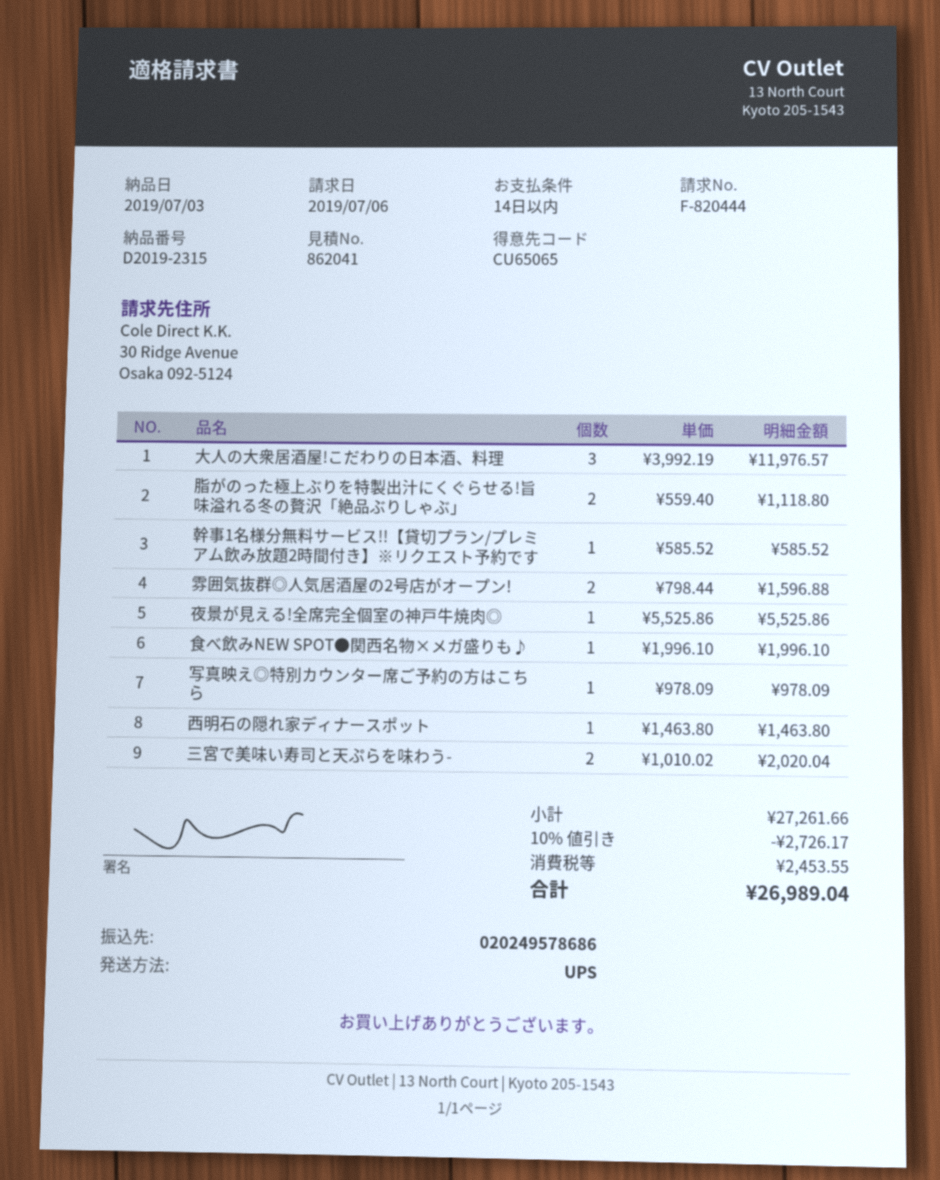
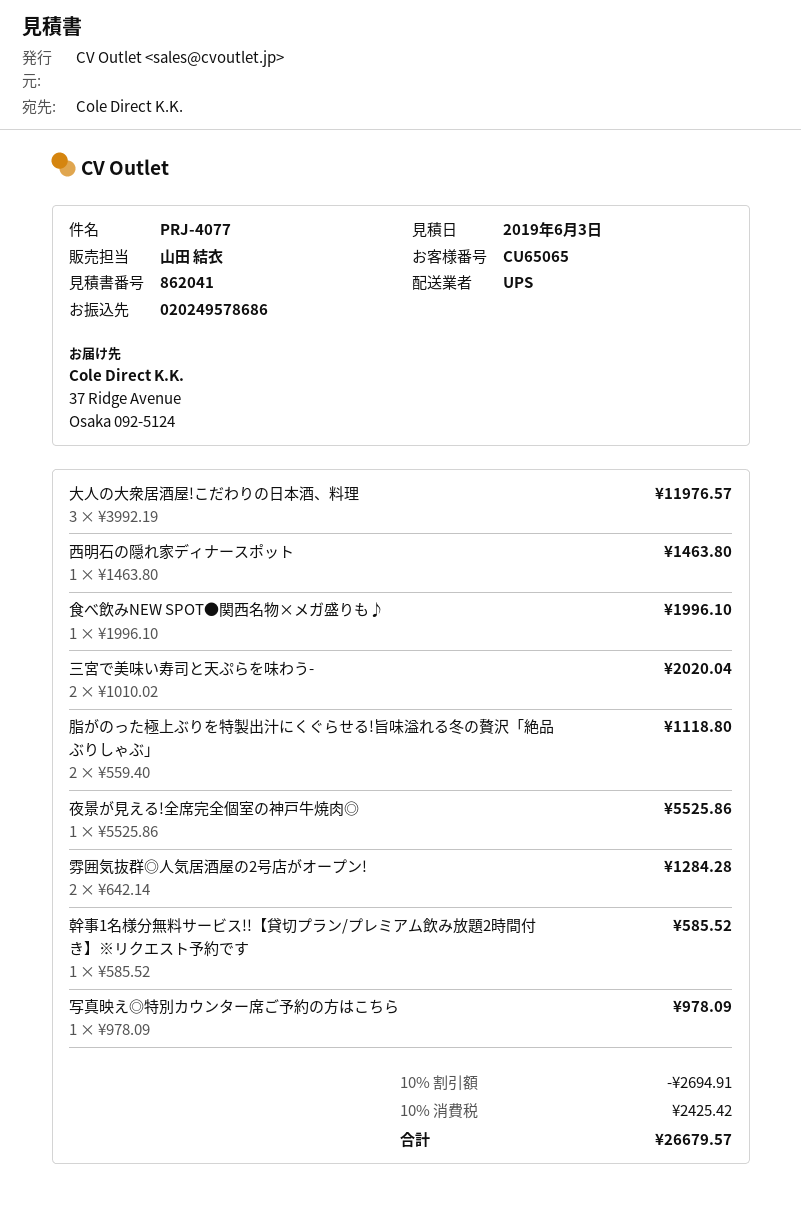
雰囲気抜群◎人気居酒屋の2号店がオープン!: 2 x 798.44 = 1596.88 -> 2 x 642.14 = 1284.28
discount: 10% = 2726.17 -> 10% = 2694.91
tax: 2453.55 -> 2425.42
total: 26989.04 -> 26679.57

